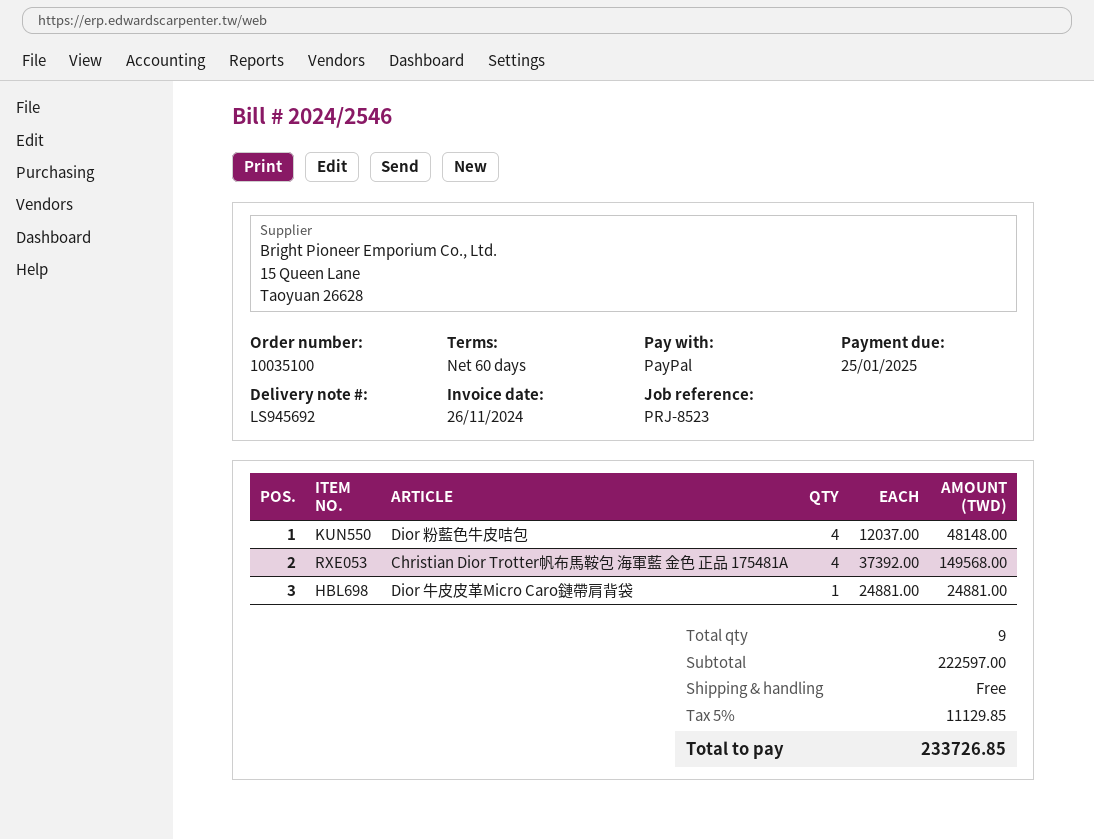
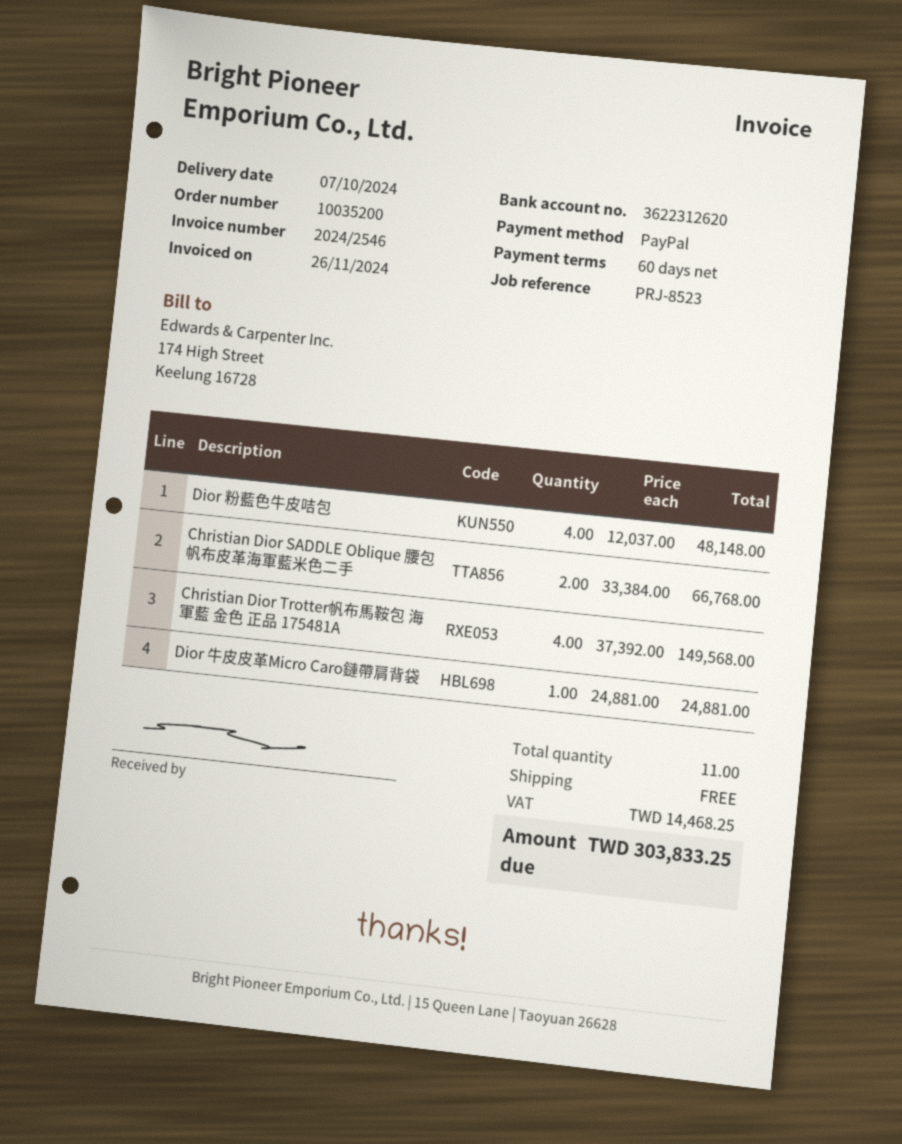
order number: 10035100 -> 10035200
Christian Dior SADDLE Oblique 腰包帆布皮革海軍藍米色二手: none -> 2 x 33384.00 = 66768.00
total quantity: 9 -> 11
tax: 11129.85 -> 14468.25
total: 233726.85 -> 303833.25

